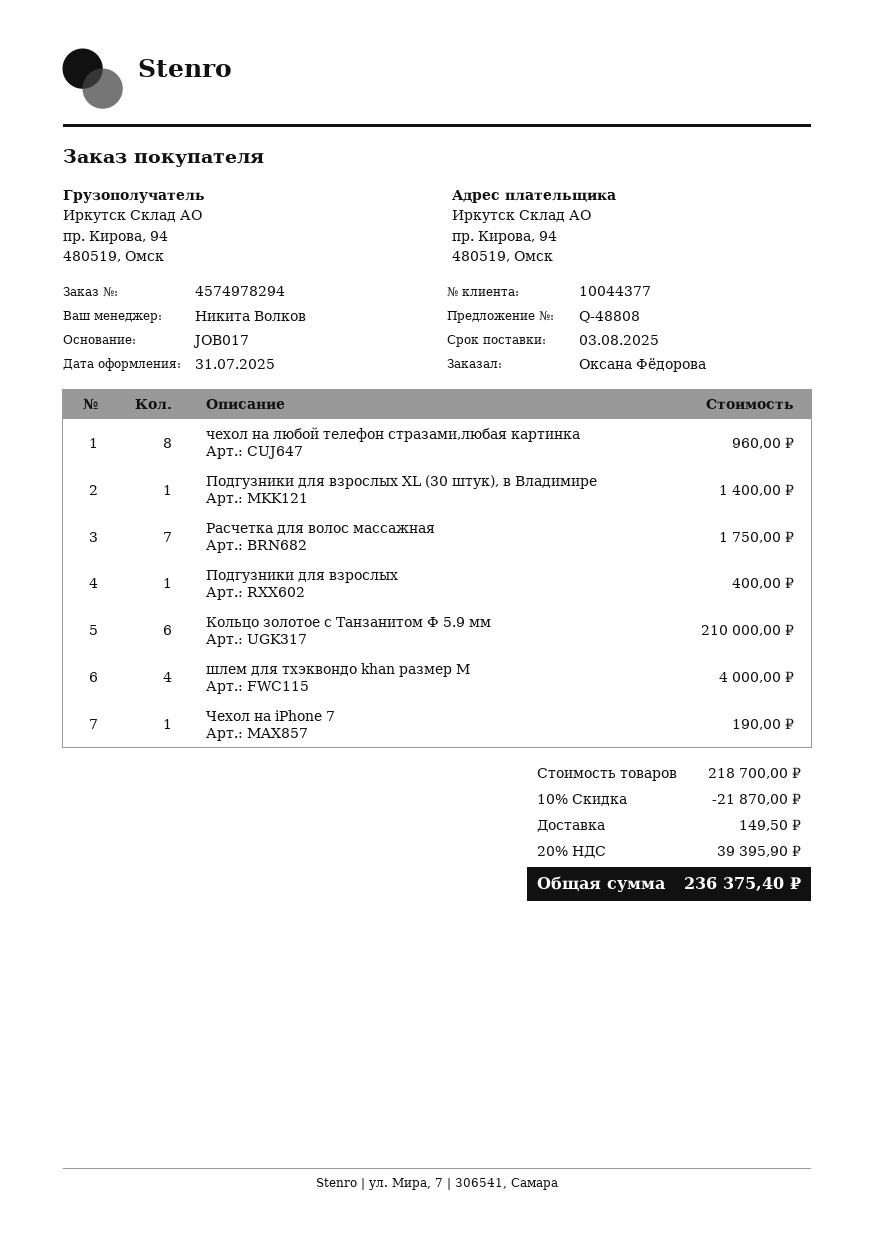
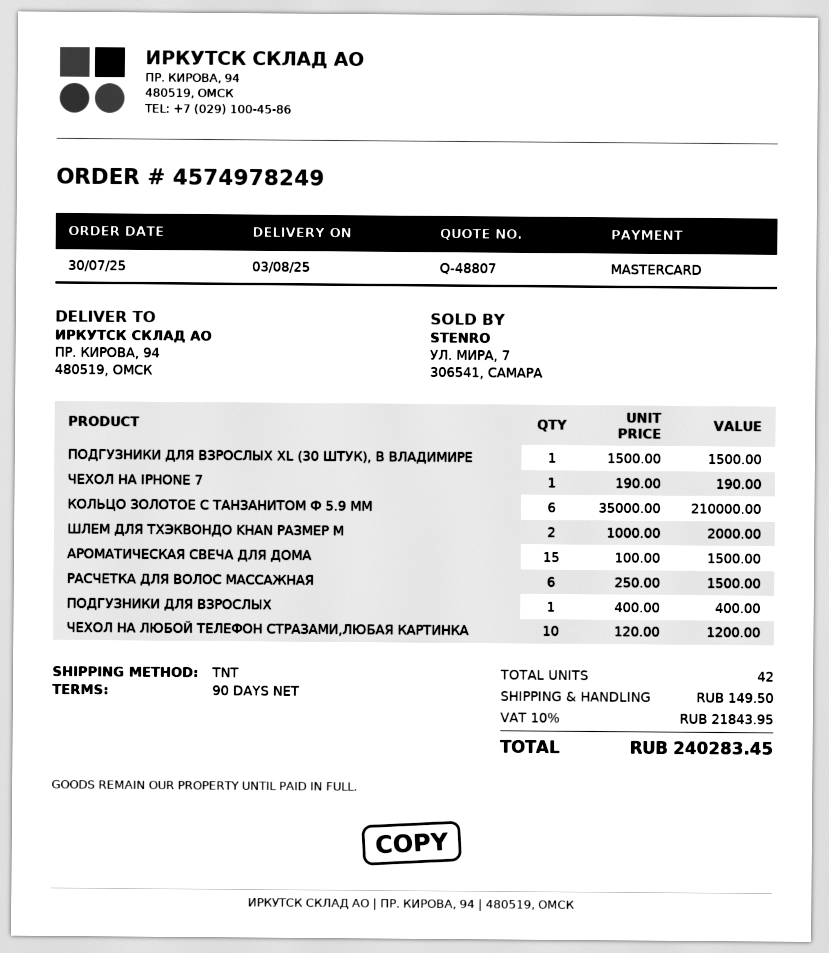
quote number: Q-48808 -> Q-48807
order number: 4574978294 -> 4574978249
order date: 2025-07-31 -> 2025-07-30
чехол на любой телефон стразами,любая картинка: 8 for 960.00 -> 10 for 1200.00
Подгузники для взрослых XL (30 штук), в Владимире: 1 for 1400.00 -> 1 for 1500.00
Расчетка для волос массажная: 7 for 1750.00 -> 6 for 1500.00
шлем для тхэквондо khan размер М: 4 for 4000.00 -> 2 for 2000.00
АРОМАТИЧЕСКАЯ СВЕЧА ДЛЯ ДОМА: none -> 15 for 1500.00
discount: 10% = 21870.00 -> none
tax: 20% = 39395.90 -> 10% = 21843.95
total: 236375.40 -> 240283.45

